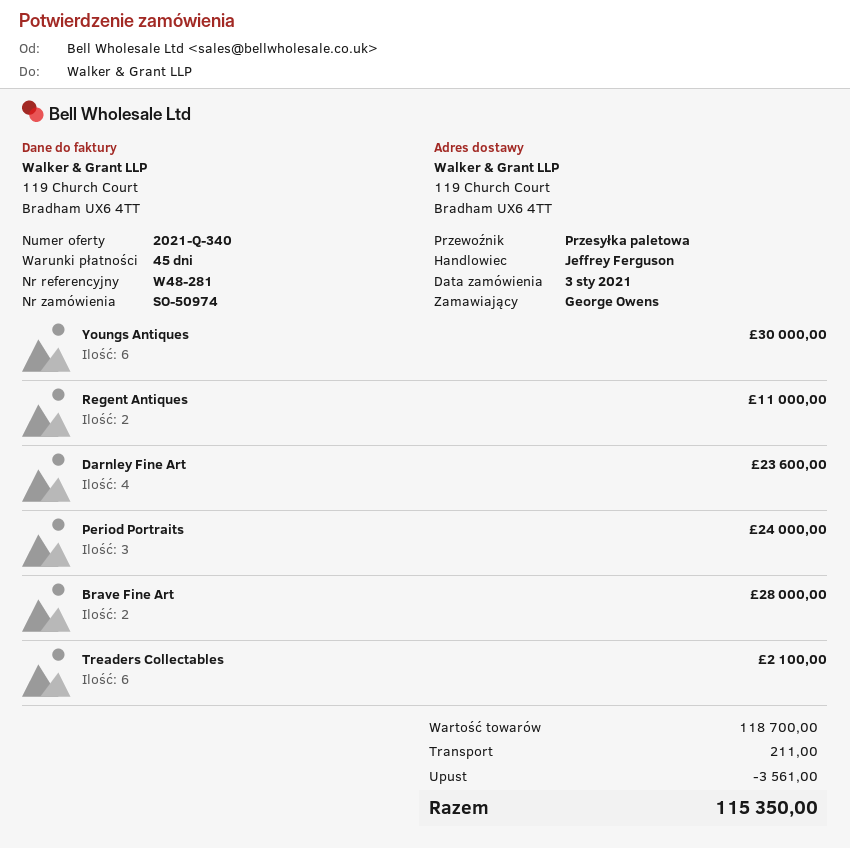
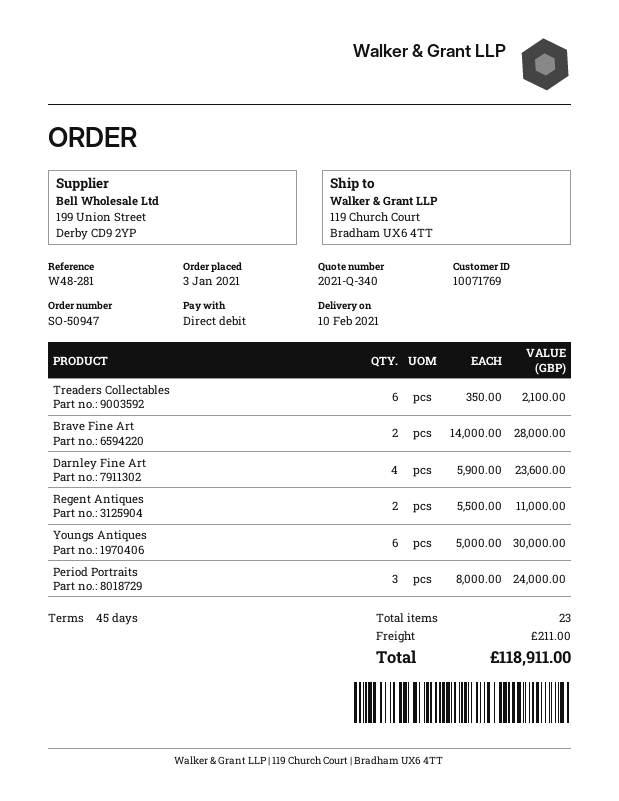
order number: SO-50974 -> SO-50947
discount: 3561.00 -> none
total: 115350.00 -> 118911.00

